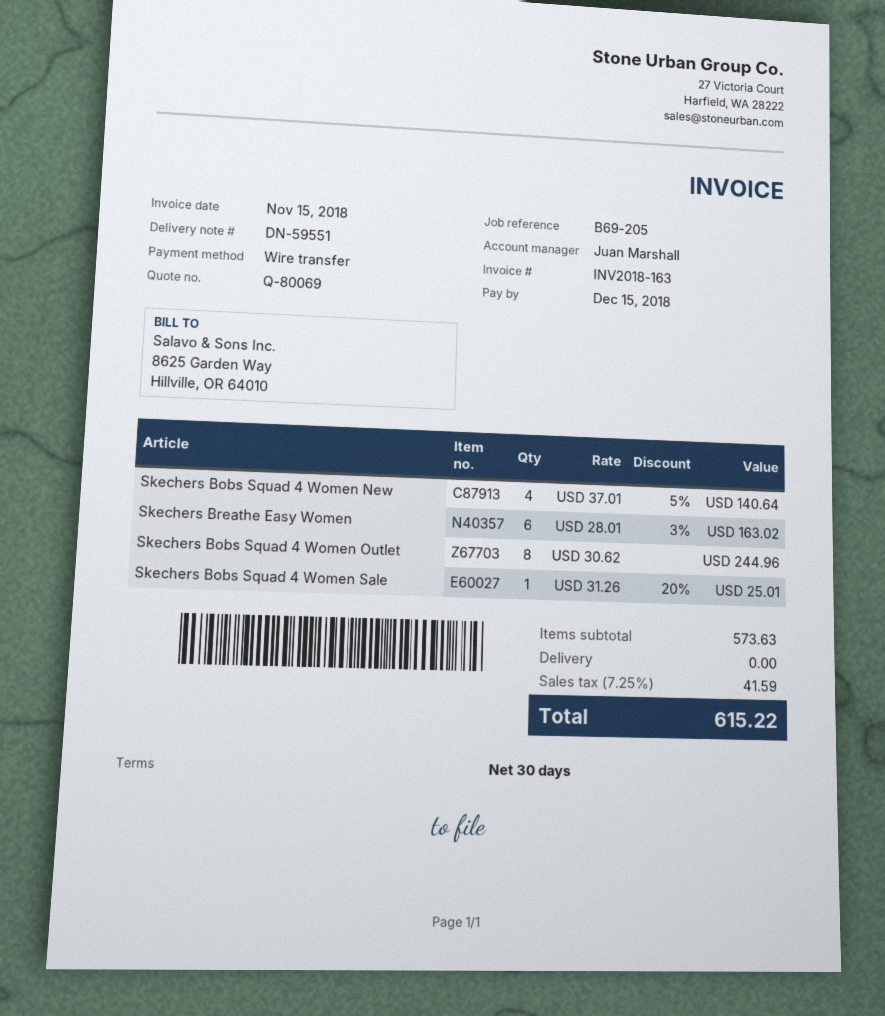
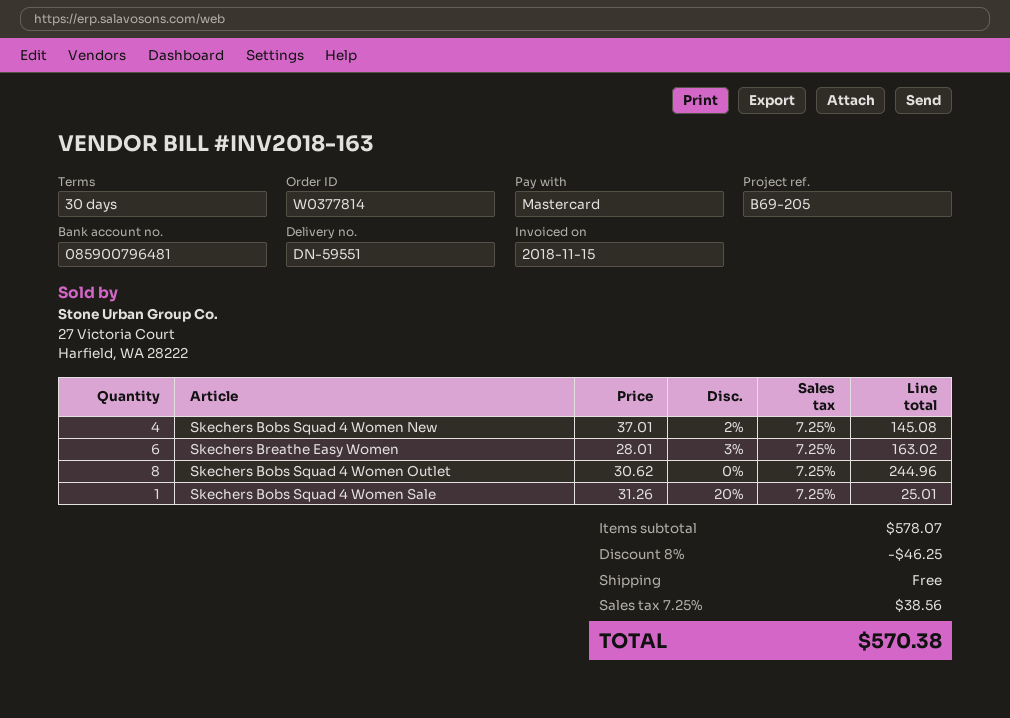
payment method: bank transfer -> Mastercard
Skechers Bobs Squad 4 Women New: 4 x 37.01 - 5% = 140.64 -> 4 x 37.01 - 2% = 145.08
subtotal: 573.63 -> 578.07
discount: none -> 8% = 46.25
tax: 7.25% = 41.59 -> 7.25% = 38.56
total: 615.22 -> 570.38

